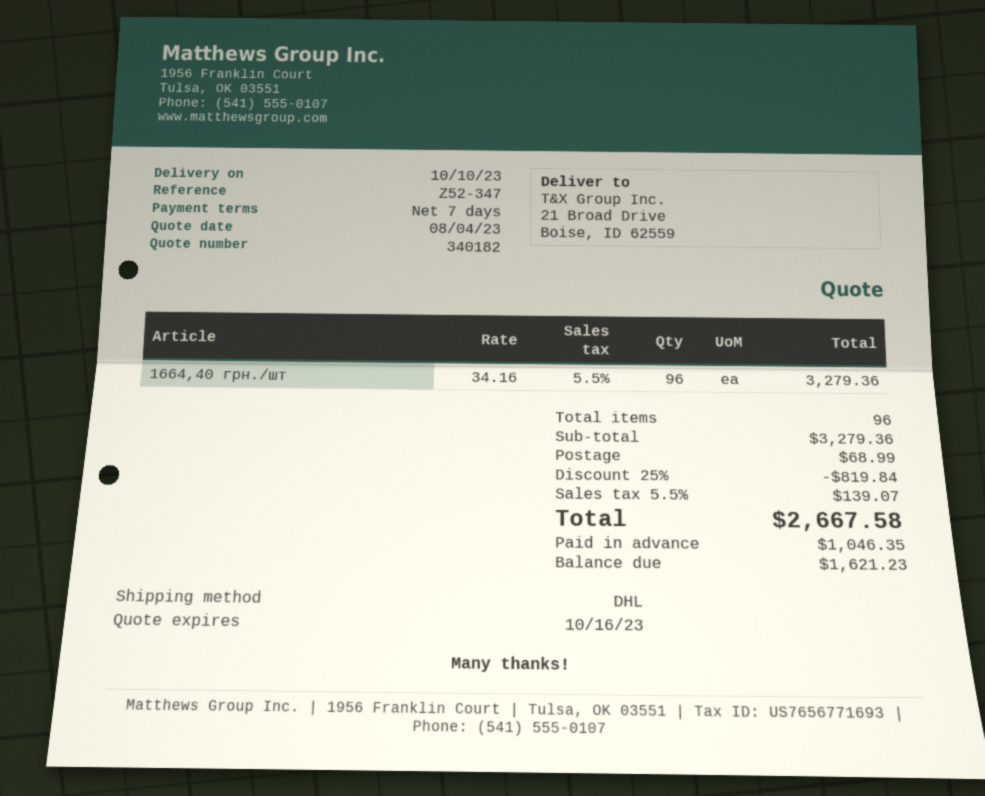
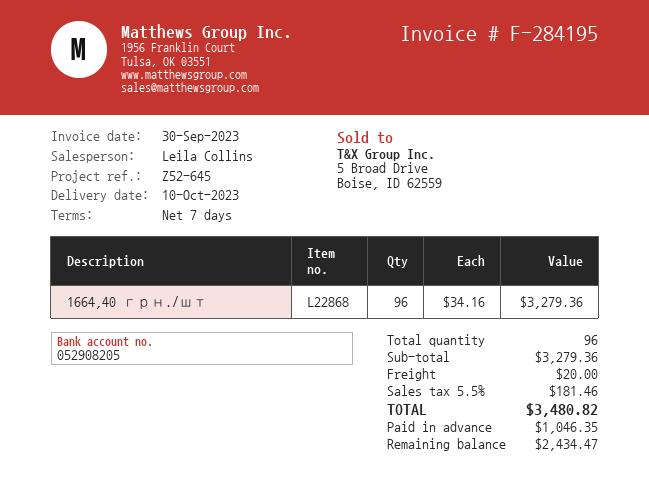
reference: Z52-347 -> Z52-645
discount: 25% = 819.84 -> none
shipping: 68.99 -> 20.00
tax: 5.5% = 139.07 -> 5.5% = 181.46
total: 2667.58 -> 3480.82
balance: 1621.23 -> 2434.47

